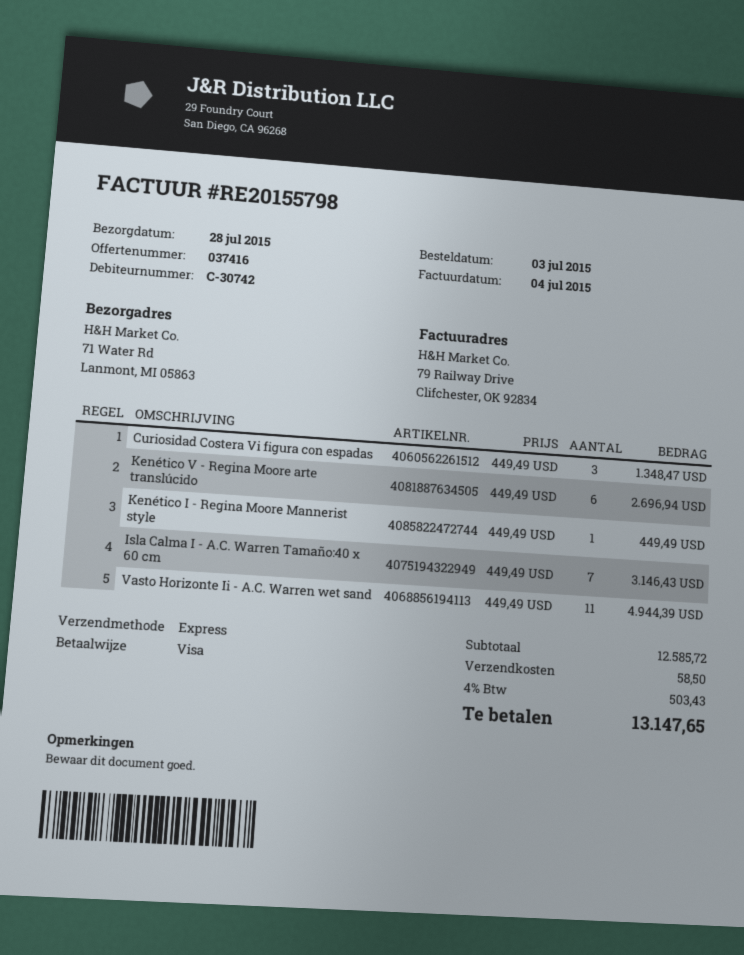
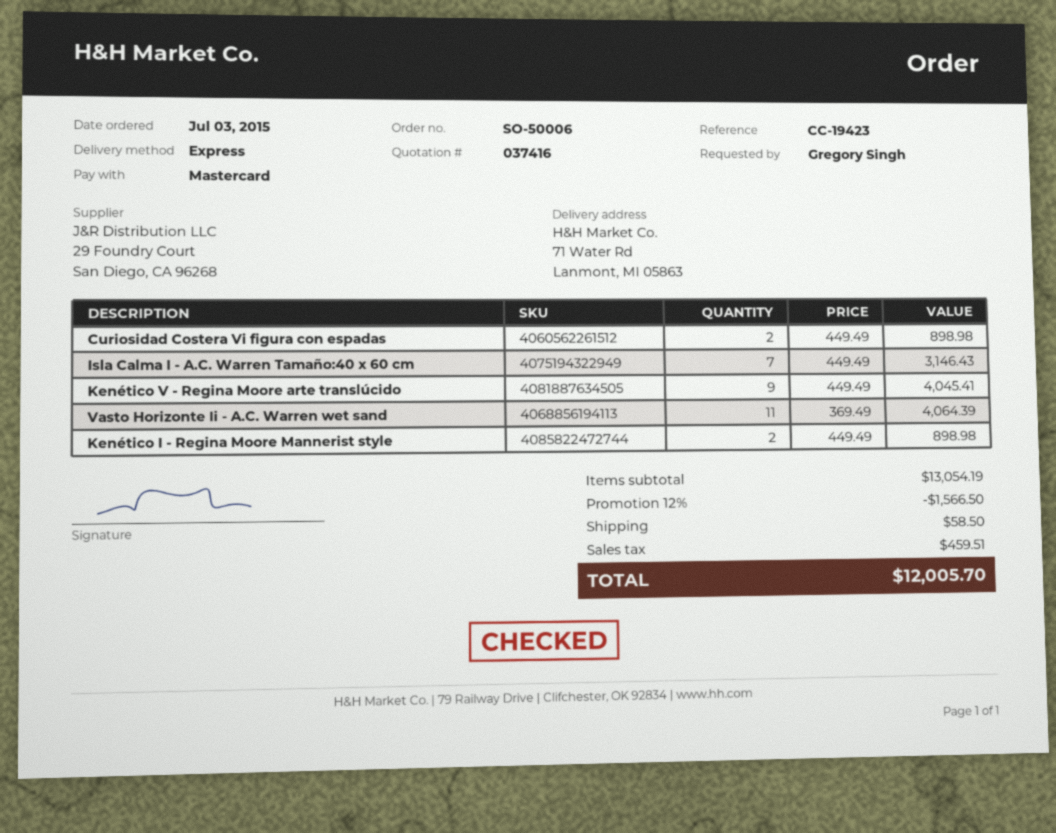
payment method: Visa -> Mastercard
Curiosidad Costera Vi figura con espadas: 3 x 449.49 = 1348.47 -> 2 x 449.49 = 898.98
Kenético V - Regina Moore arte translúcido: 6 x 449.49 = 2696.94 -> 9 x 449.49 = 4045.41
Kenético I - Regina Moore Mannerist style: 1 x 449.49 = 449.49 -> 2 x 449.49 = 898.98
Vasto Horizonte Ii - A.C. Warren wet sand: 11 x 449.49 = 4944.39 -> 11 x 369.49 = 4064.39
subtotal: 12585.72 -> 13054.19
discount: none -> 12% = 1566.50
tax: 503.43 -> 459.51
total: 13147.65 -> 12005.70

